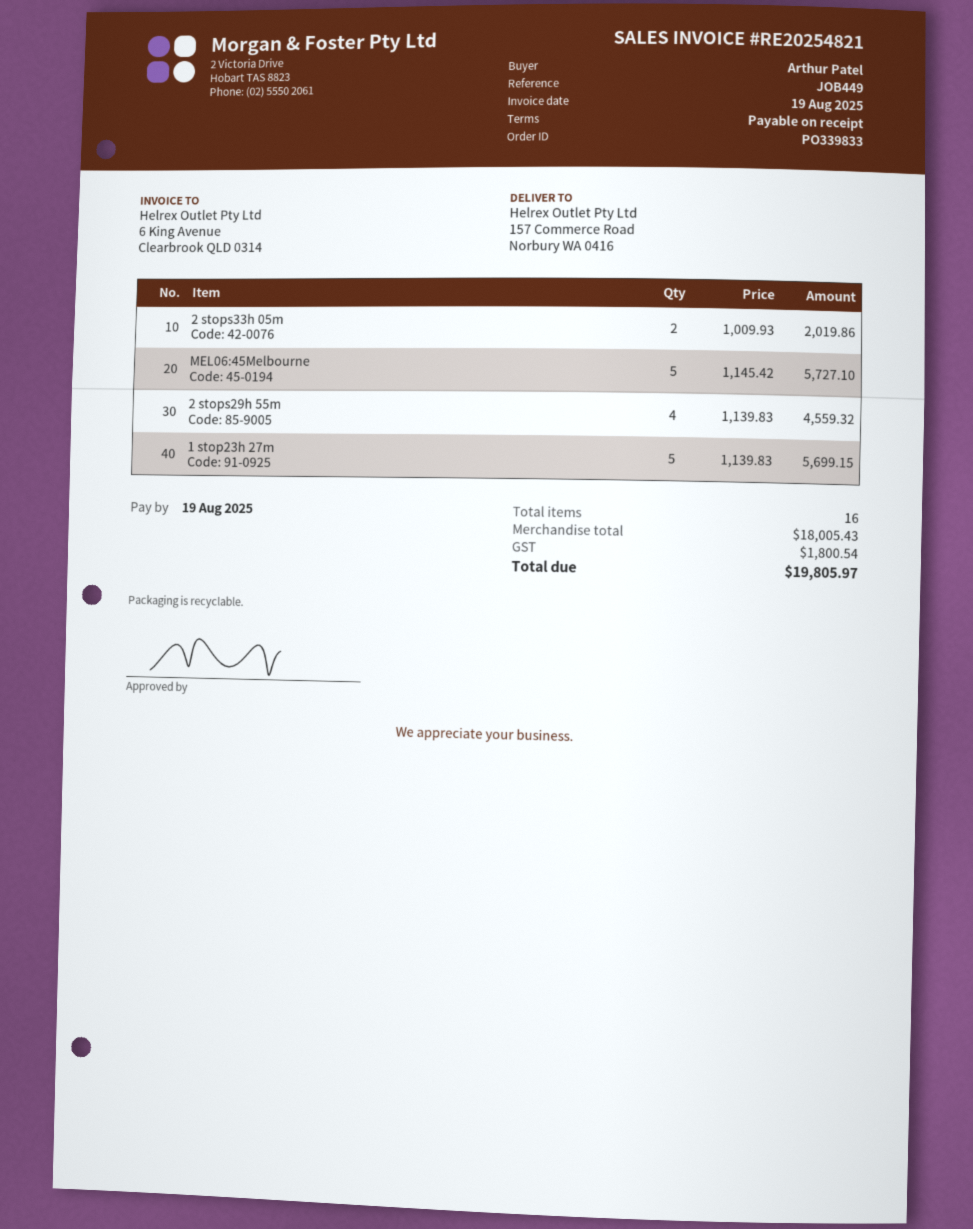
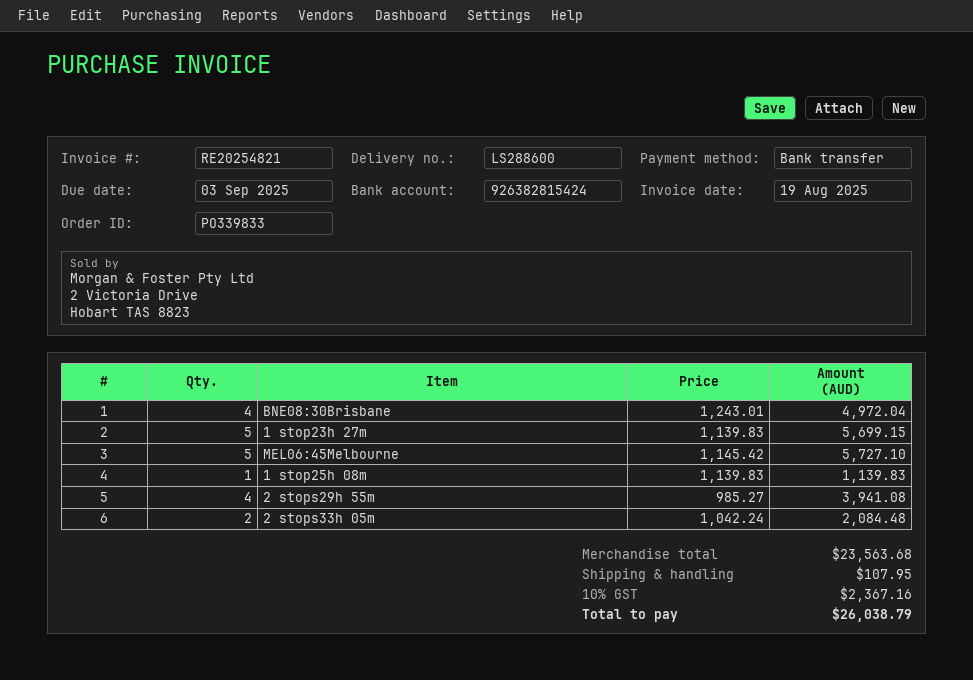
due date: 2025-08-19 -> 2025-09-03
2 stops33h 05m: 2 x 1009.93 = 2019.86 -> 2 x 1042.24 = 2084.48
2 stops29h 55m: 4 x 1139.83 = 4559.32 -> 4 x 985.27 = 3941.08
BNE08:30Brisbane: none -> 4 x 1243.01 = 4972.04
1 stop25h 08m: none -> 1 x 1139.83 = 1139.83
subtotal: 18005.43 -> 23563.68
shipping: none -> 107.95
tax: 1800.54 -> 2367.16
total: 19805.97 -> 26038.79

